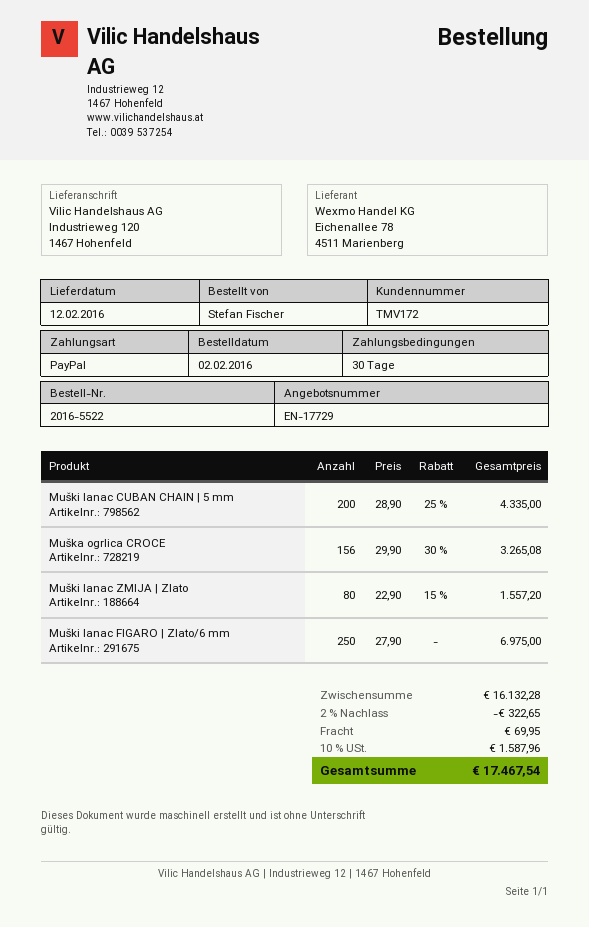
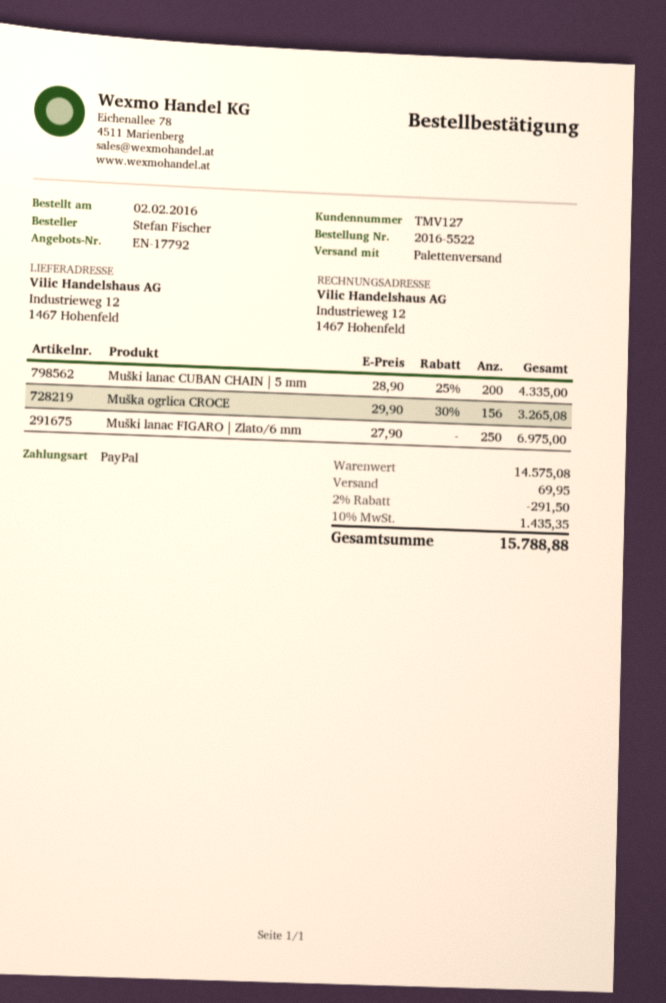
quote number: EN-17729 -> EN-17792
customer number: TMV172 -> TMV127
ship to: Industrieweg 120, 1467 Hohenfeld -> Industrieweg 12, 1467 Hohenfeld
Muški lanac ZMIJA | Zlato: 80 x 22.90 - 15% = 1557.20 -> none
subtotal: 16132.28 -> 14575.08
discount: 2% = 322.65 -> 2% = 291.50
tax: 10% = 1587.96 -> 10% = 1435.35
total: 17467.54 -> 15788.88

